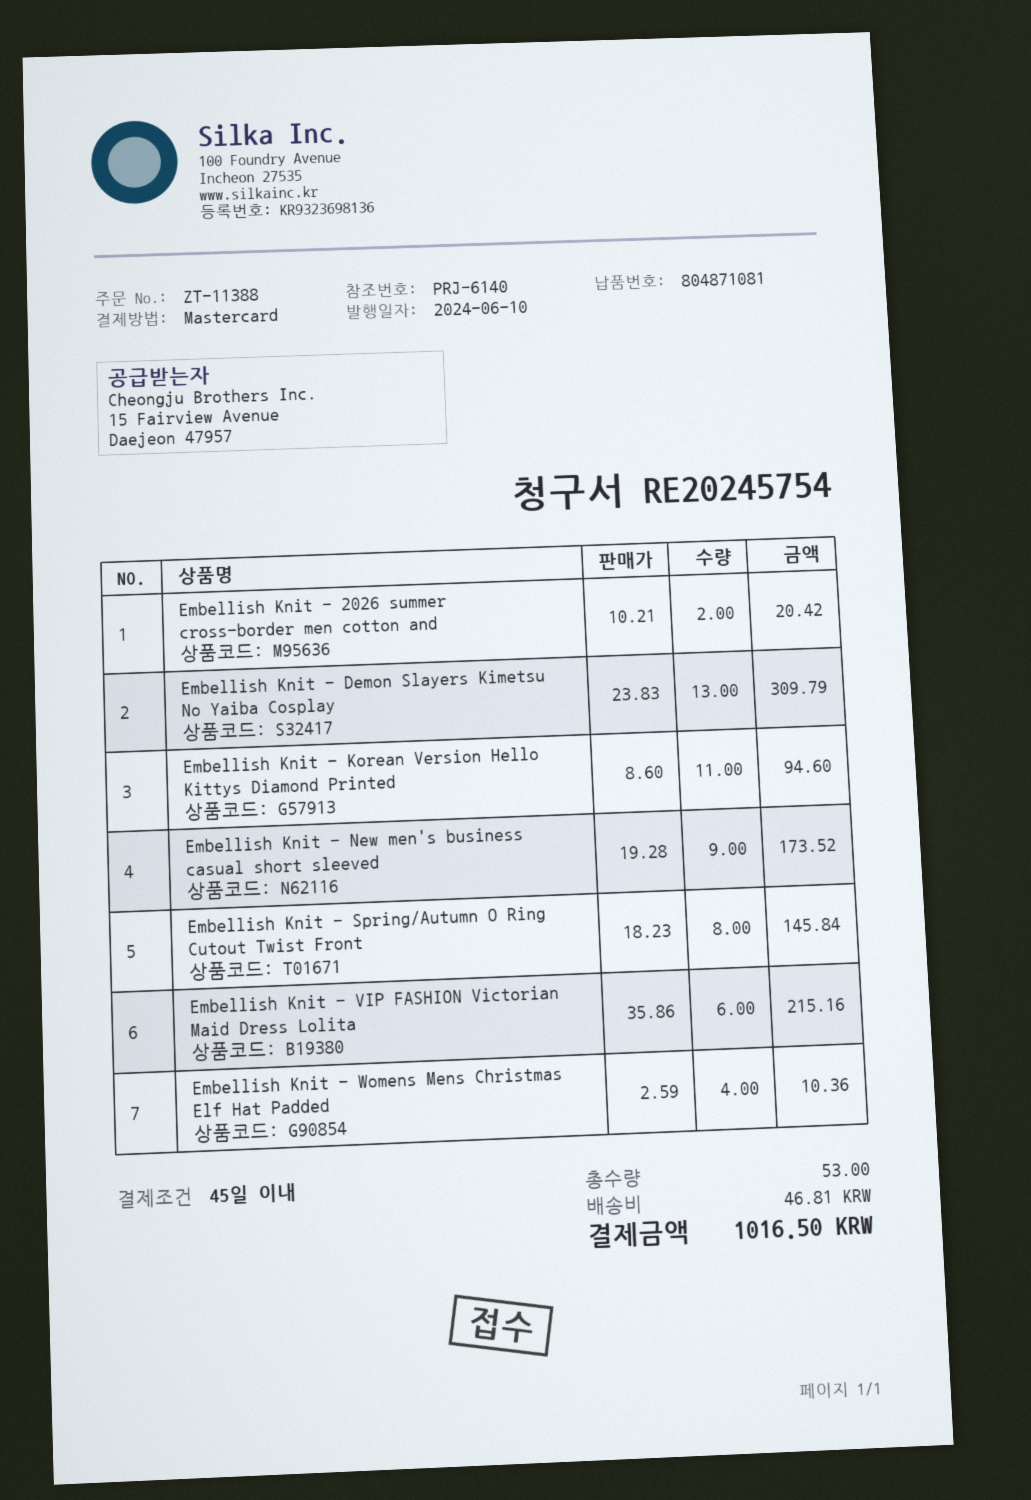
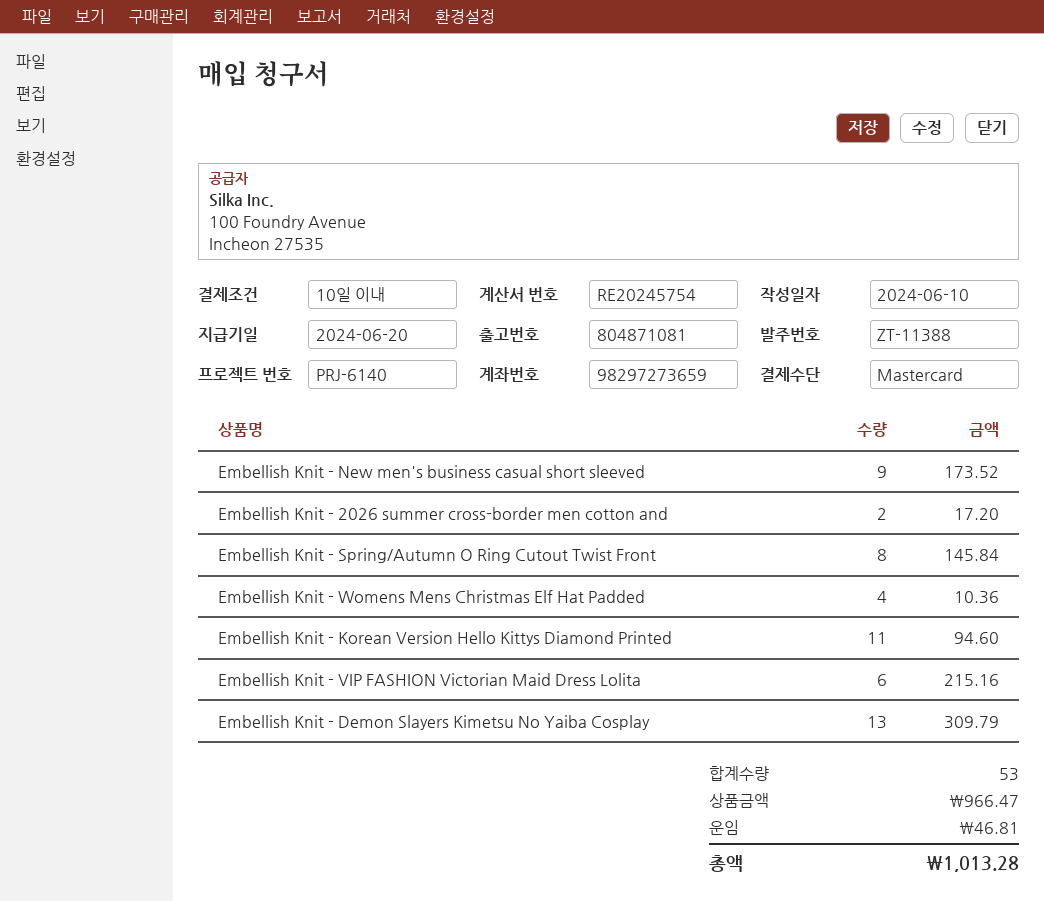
payment terms: 45 days -> 10 days
Embellish Knit - 2026 summer cross-border men cotton and: 2 for 20.42 -> 2 for 17.20
total: 1016.50 -> 1013.28

